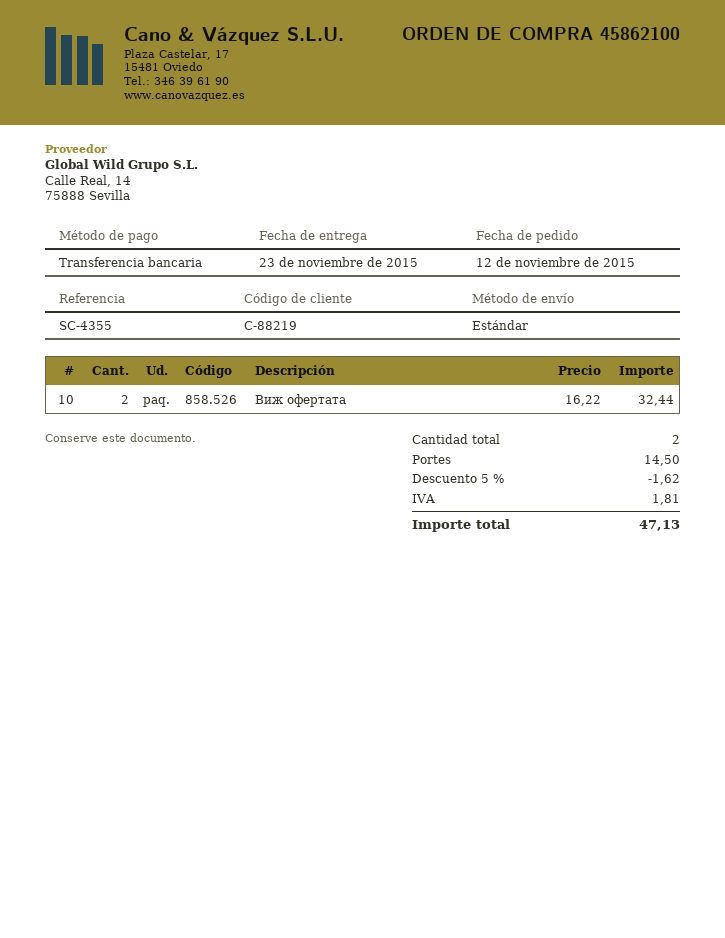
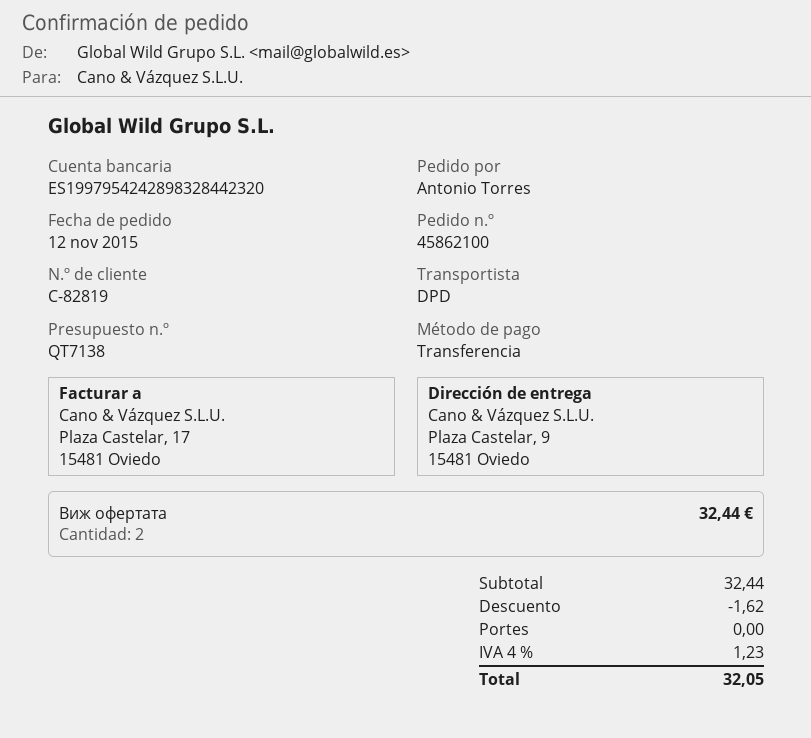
customer number: C-88219 -> C-82819
shipping method: standard -> DPD
shipping: 14.50 -> 0.00
tax: 1.81 -> 1.23
total: 47.13 -> 32.05

